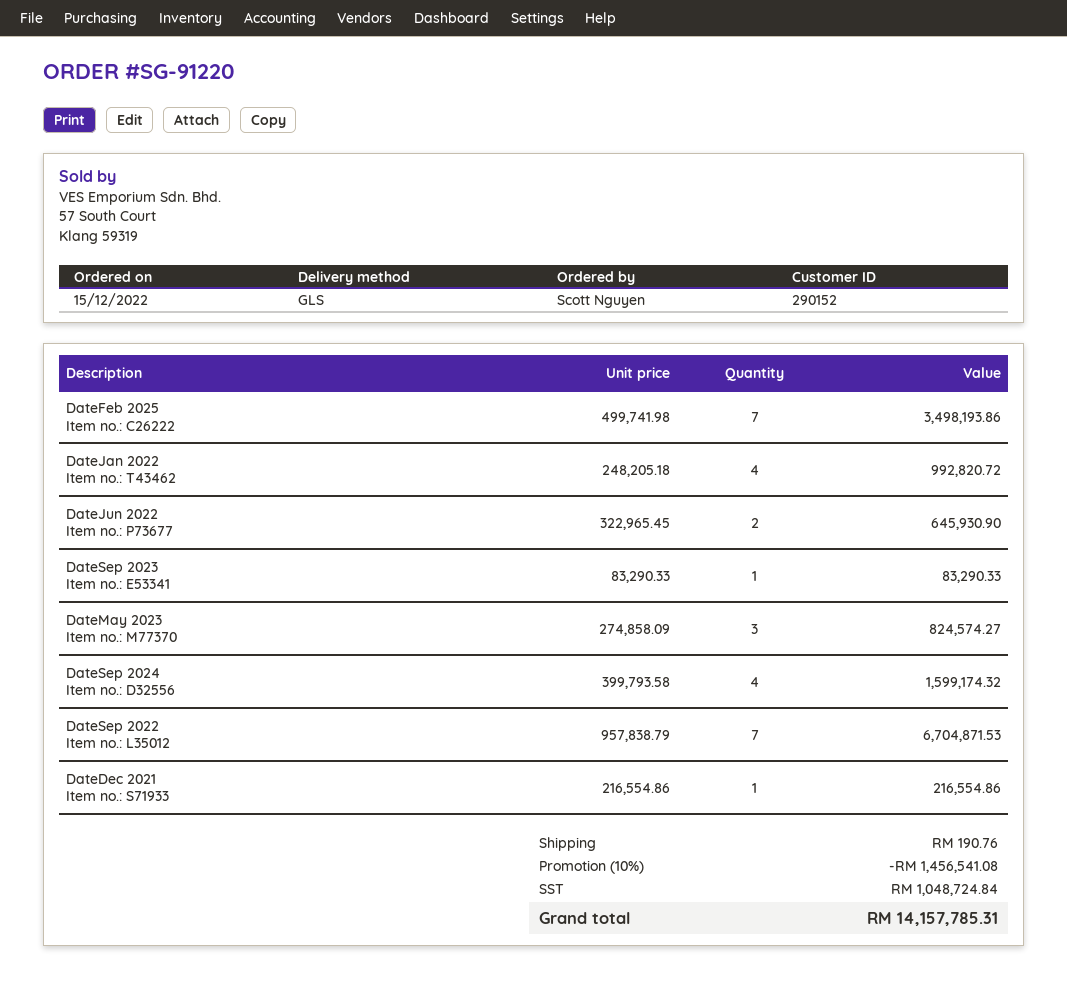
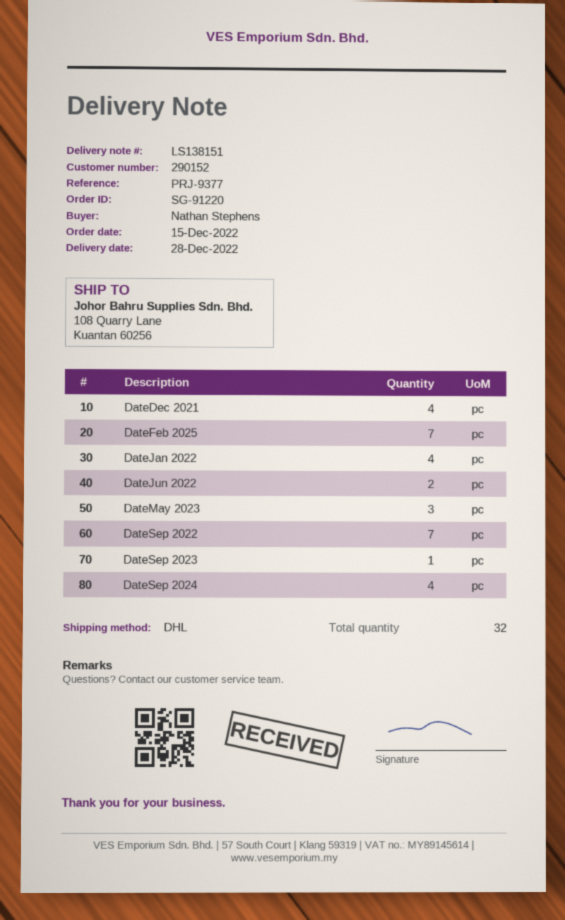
ordered by: Scott Nguyen -> Nathan Stephens
shipping method: GLS -> DHL
DateDec 2021: 1 -> 4

